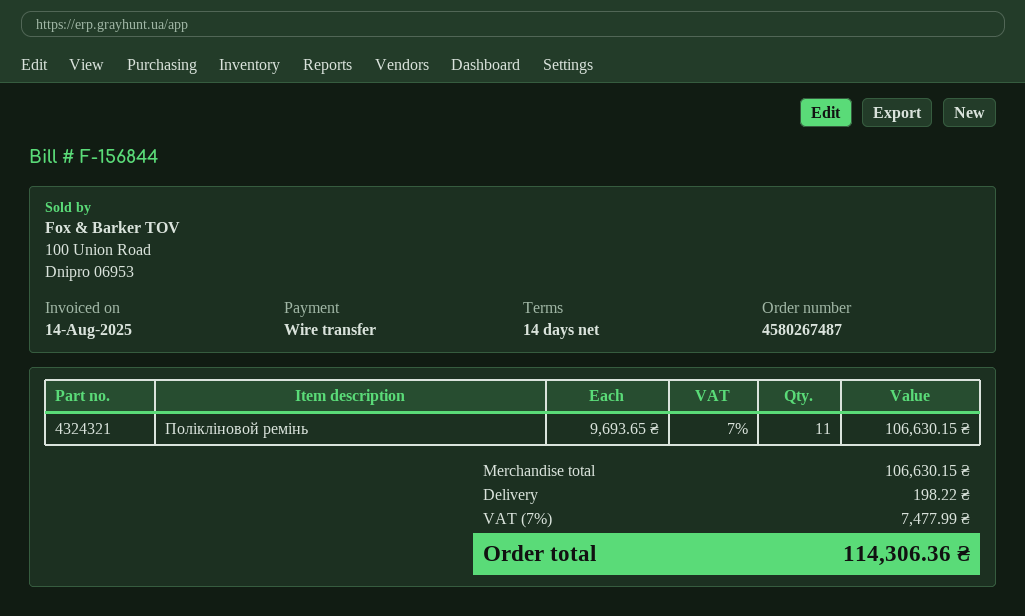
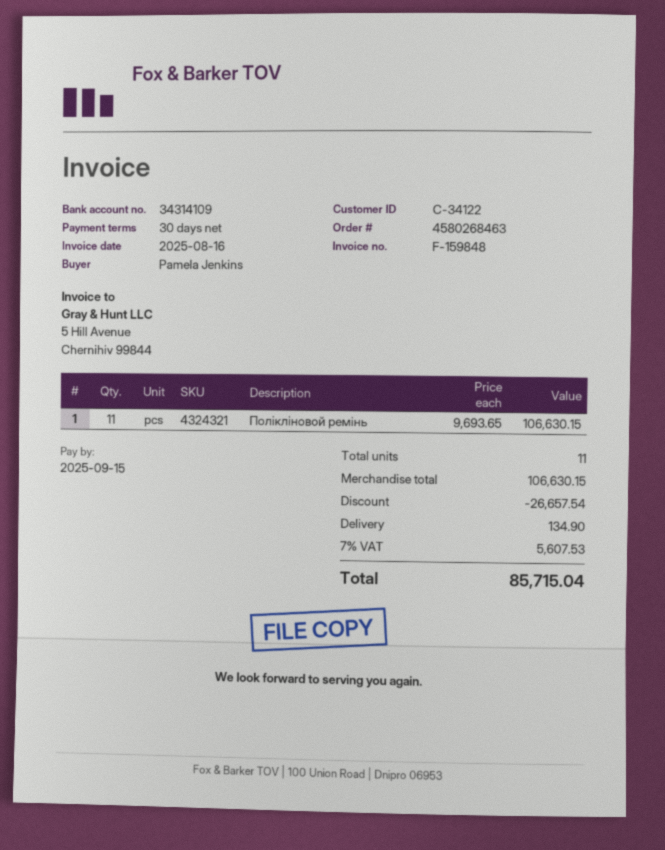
order number: 4580267487 -> 4580268463
invoice number: F-156844 -> F-159848
invoice date: 2025-08-14 -> 2025-08-16
payment terms: 14 days -> 30 days
discount: none -> 26657.54
shipping: 198.22 -> 134.90
tax: 7% = 7477.99 -> 7% = 5607.53
total: 114306.36 -> 85715.04

